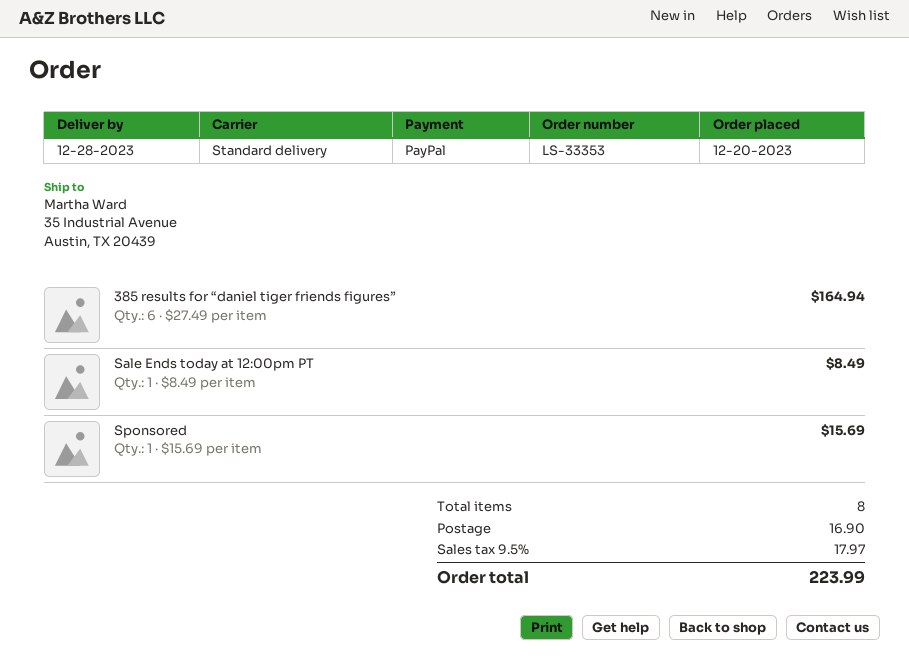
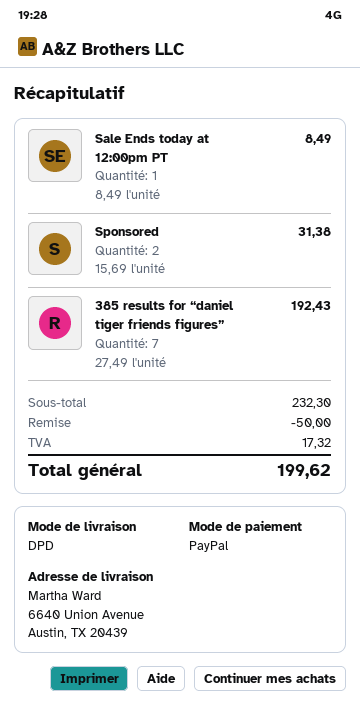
shipping method: standard -> DPD
ship to: 35 Industrial Avenue, Austin, TX 20439 -> 6640 Union Avenue, Austin, TX 20439
385 results for “daniel tiger friends figures”: 6 x 27.49 = 164.94 -> 7 x 27.49 = 192.43
Sponsored: 1 x 15.69 = 15.69 -> 2 x 15.69 = 31.38
discount: none -> 50.00
shipping: 16.90 -> none
tax: 17.97 -> 17.32
total: 223.99 -> 199.62

